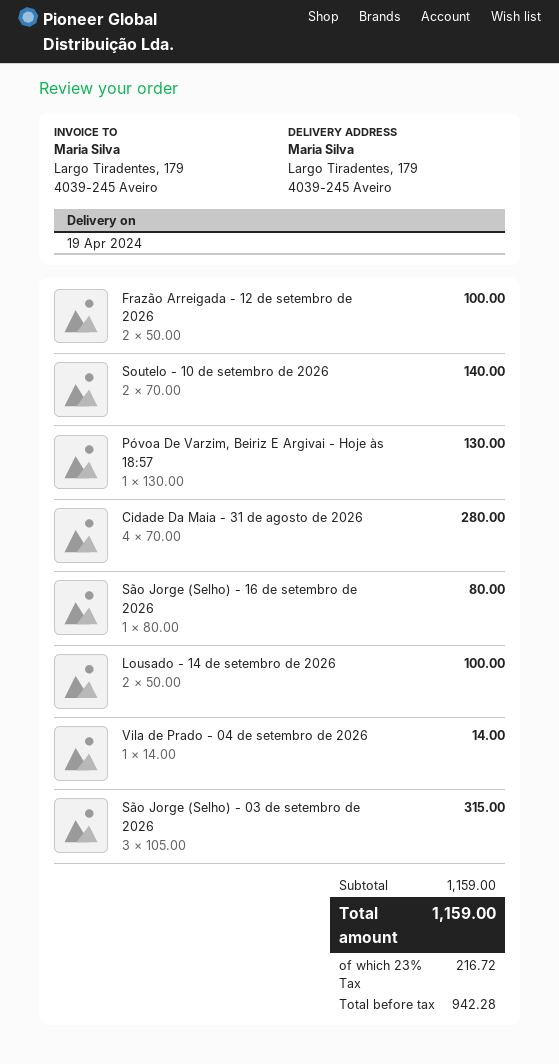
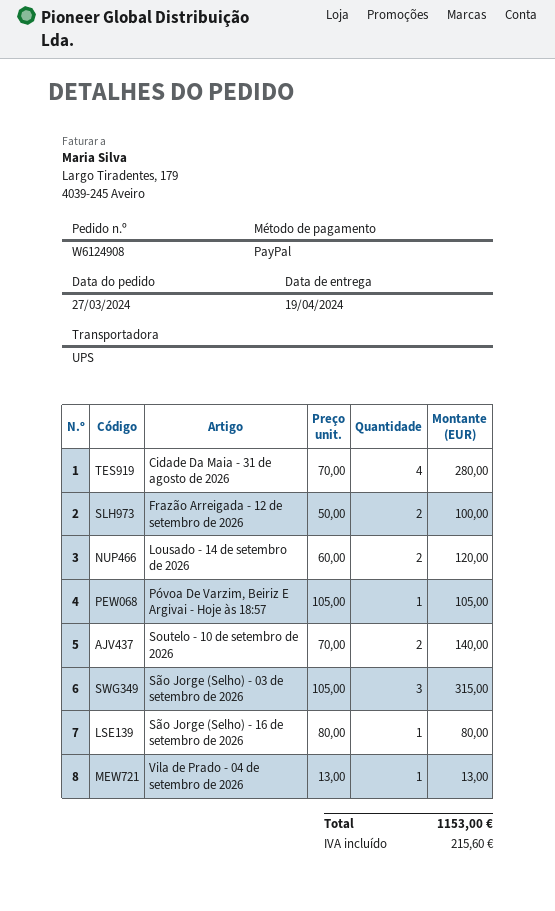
Póvoa De Varzim, Beiriz E Argivai - Hoje às 18:57: 1 x 130.00 = 130.00 -> 1 x 105.00 = 105.00
Lousado - 14 de setembro de 2026: 2 x 50.00 = 100.00 -> 2 x 60.00 = 120.00
Vila de Prado - 04 de setembro de 2026: 1 x 14.00 = 14.00 -> 1 x 13.00 = 13.00
tax: 216.72 -> 215.60
total: 1159.00 -> 1153.00

